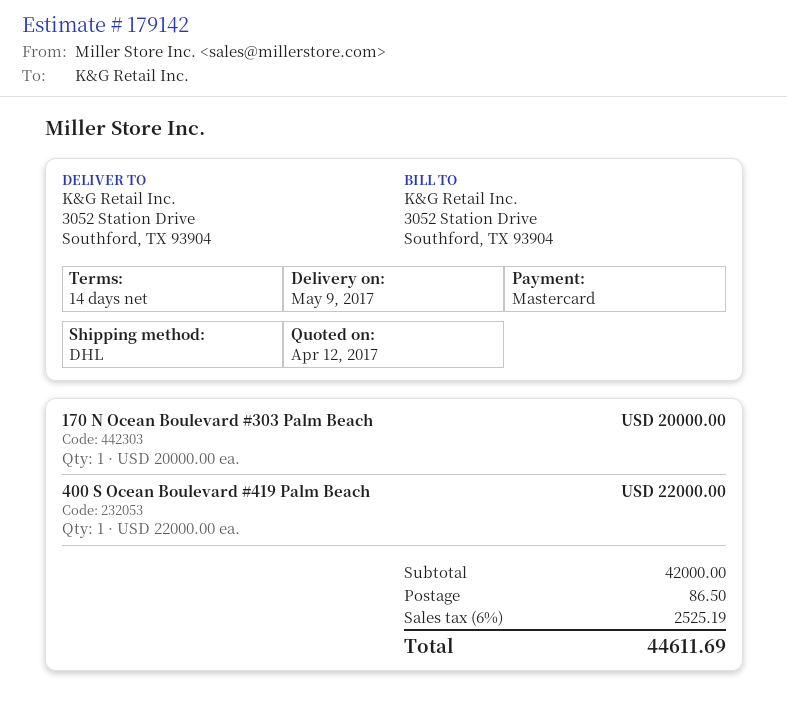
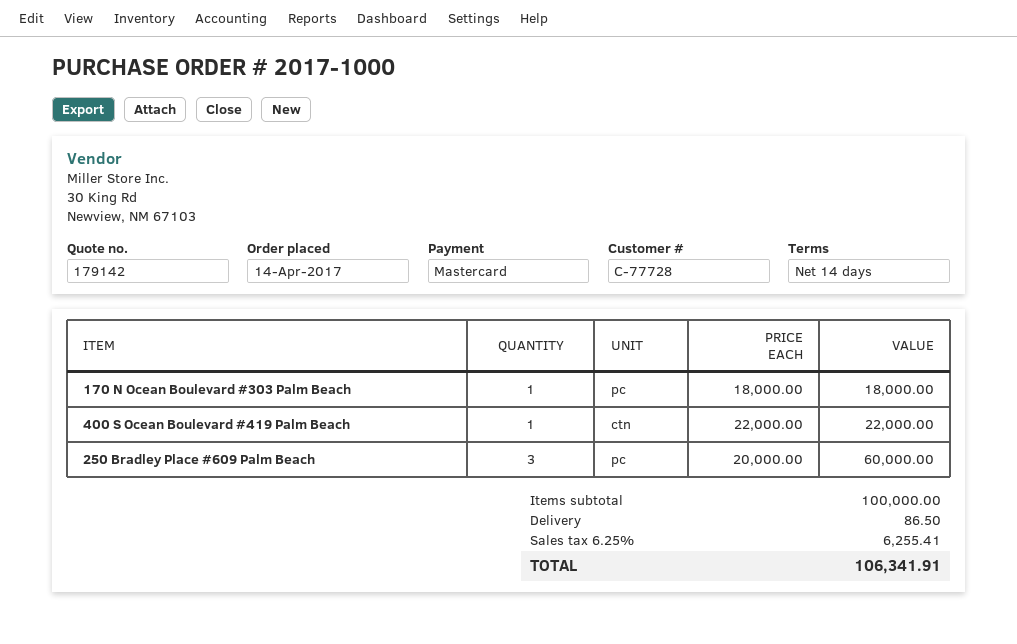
170 N Ocean Boulevard #303 Palm Beach: 1 x 20000.00 = 20000.00 -> 1 x 18000.00 = 18000.00
250 Bradley Place #609 Palm Beach: none -> 3 x 20000.00 = 60000.00
subtotal: 42000.00 -> 100000.00
tax: 6% = 2525.19 -> 6.25% = 6255.41
total: 44611.69 -> 106341.91

